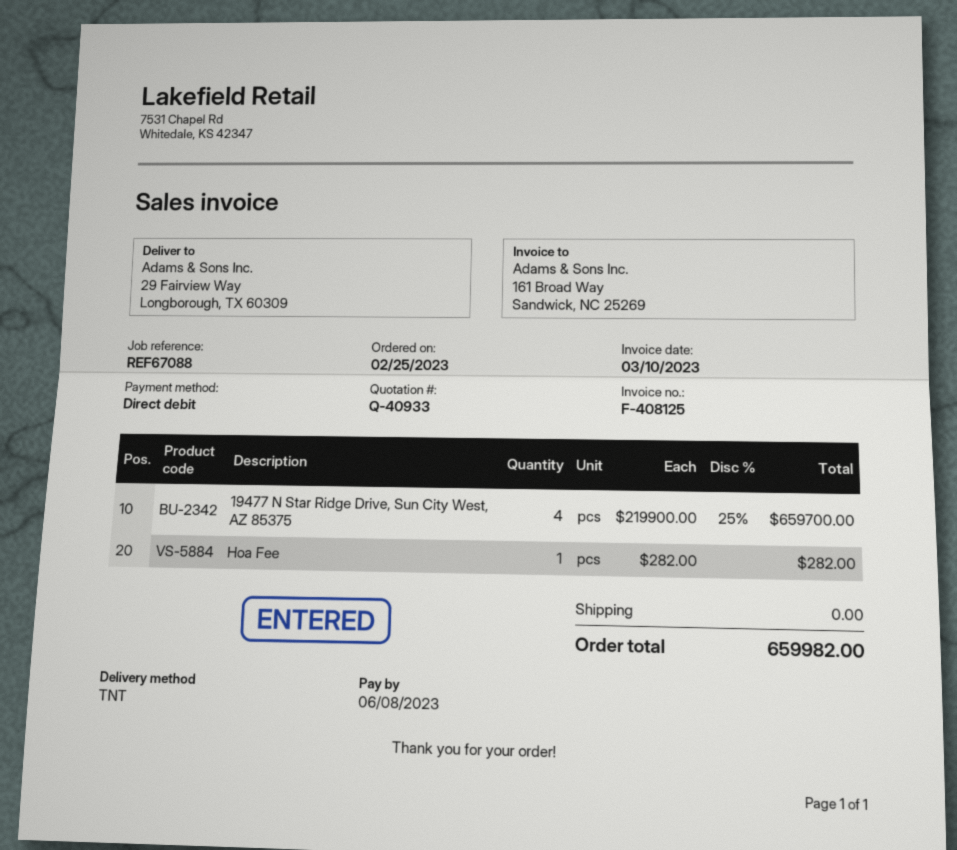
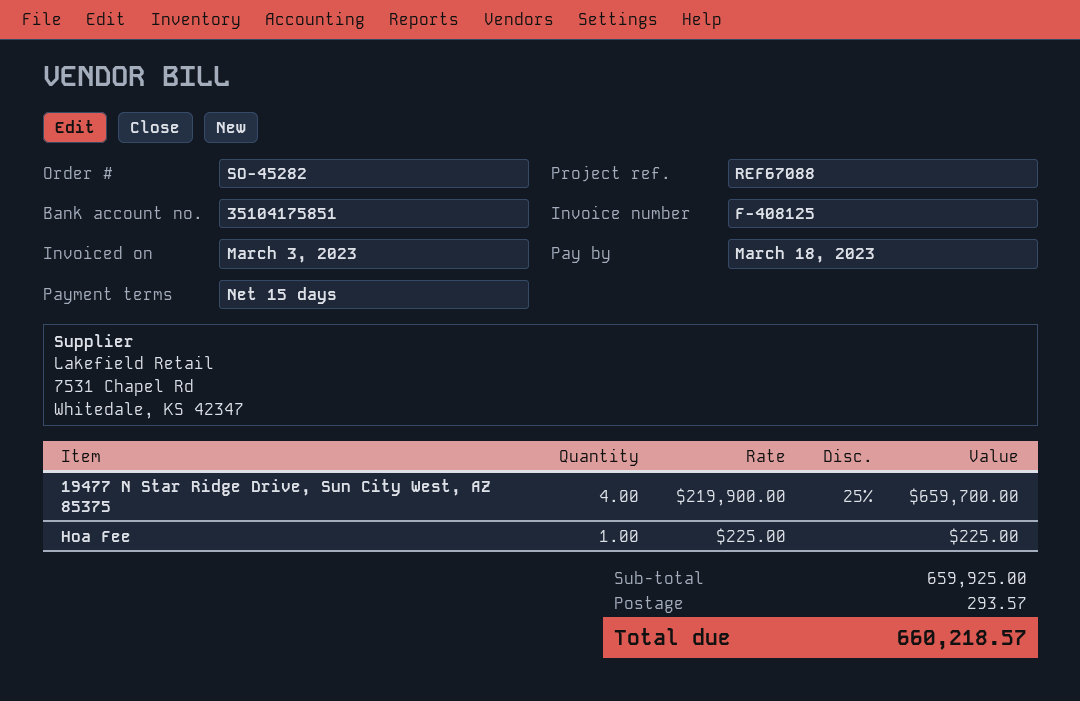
invoice date: 2023-03-10 -> 2023-03-03
due date: 2023-06-08 -> 2023-03-18
Hoa Fee: 1 x 282.00 = 282.00 -> 1 x 225.00 = 225.00
shipping: 0.00 -> 293.57
total: 659982.00 -> 660218.57

